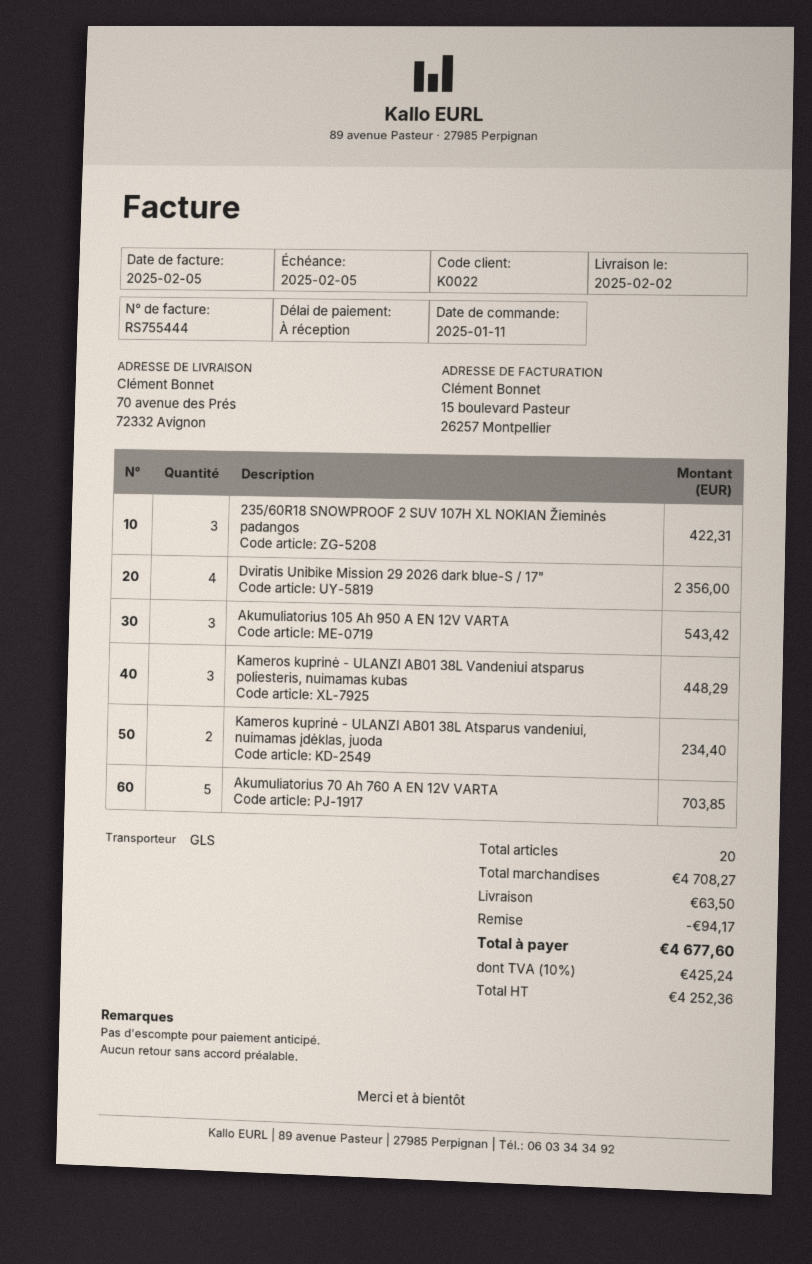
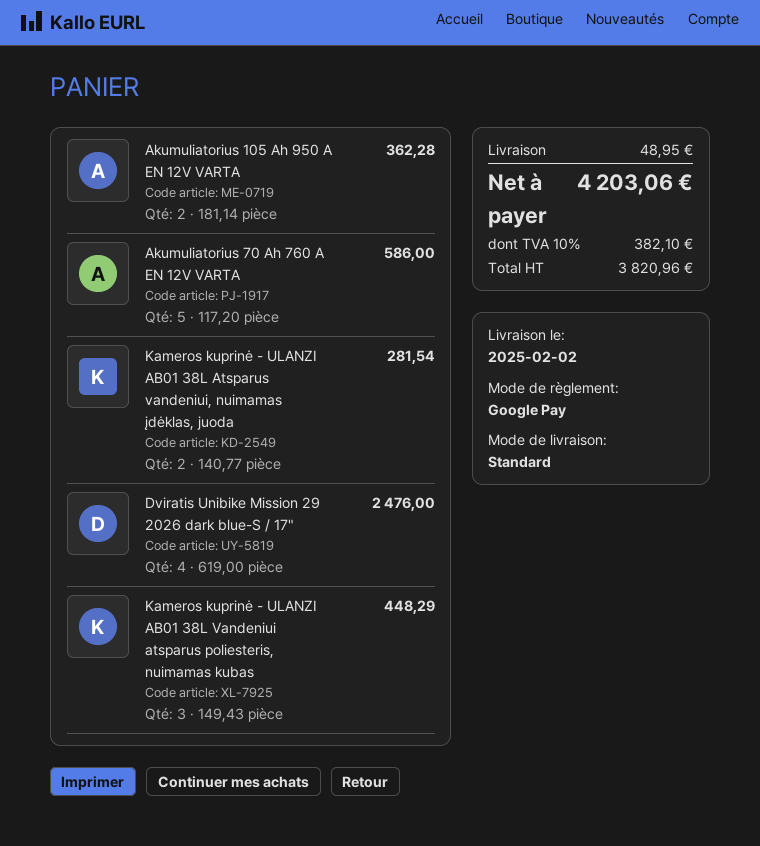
shipping method: GLS -> standard
235/60R18 SNOWPROOF 2 SUV 107H XL NOKIAN Žieminės padangos: 3 for 422.31 -> none
Dviratis Unibike Mission 29 2026 dark blue-S / 17": 4 for 2356.00 -> 4 for 2476.00
Akumuliatorius 105 Ah 950 A EN 12V VARTA: 3 for 543.42 -> 2 for 362.28
Kameros kuprinė - ULANZI AB01 38L Atsparus vandeniui, nuimamas įdėklas, juoda: 2 for 234.40 -> 2 for 281.54
Akumuliatorius 70 Ah 760 A EN 12V VARTA: 5 for 703.85 -> 5 for 586.00
discount: 94.17 -> none
shipping: 63.50 -> 48.95
net: 4252.36 -> 3820.96
tax: 10% = 425.24 -> 10% = 382.10
total: 4677.60 -> 4203.06

